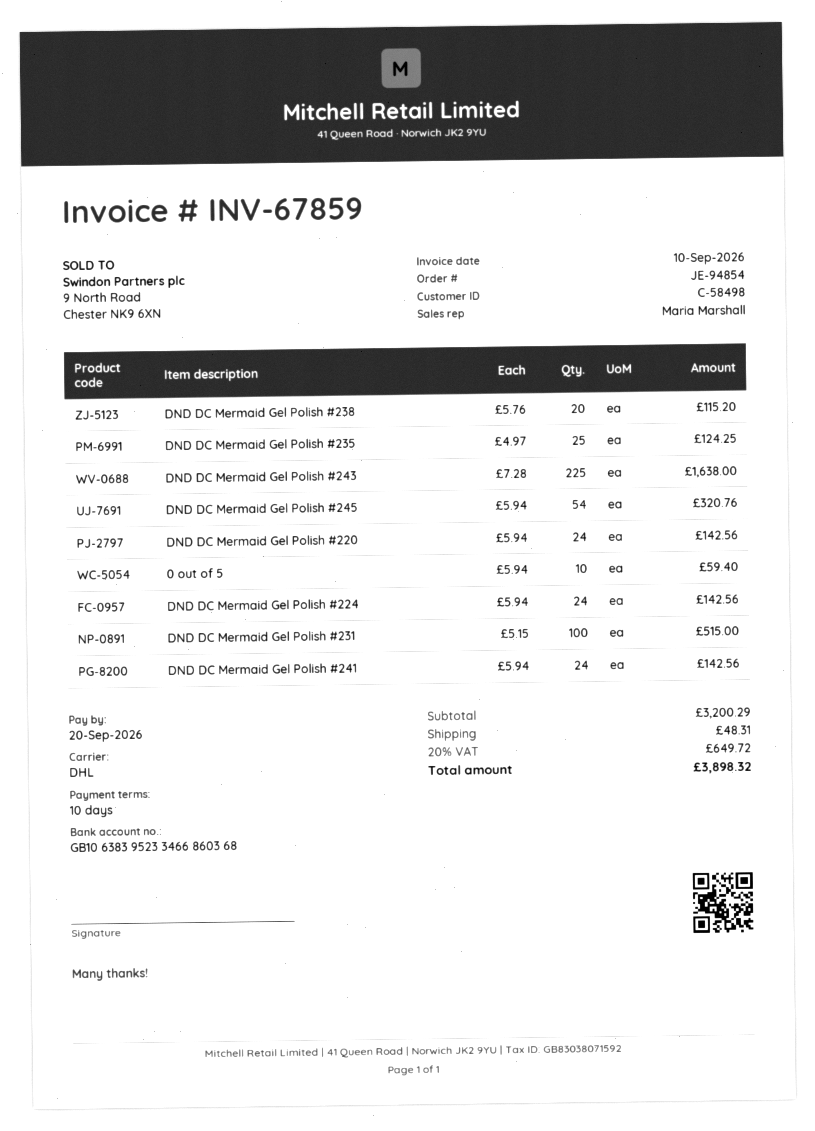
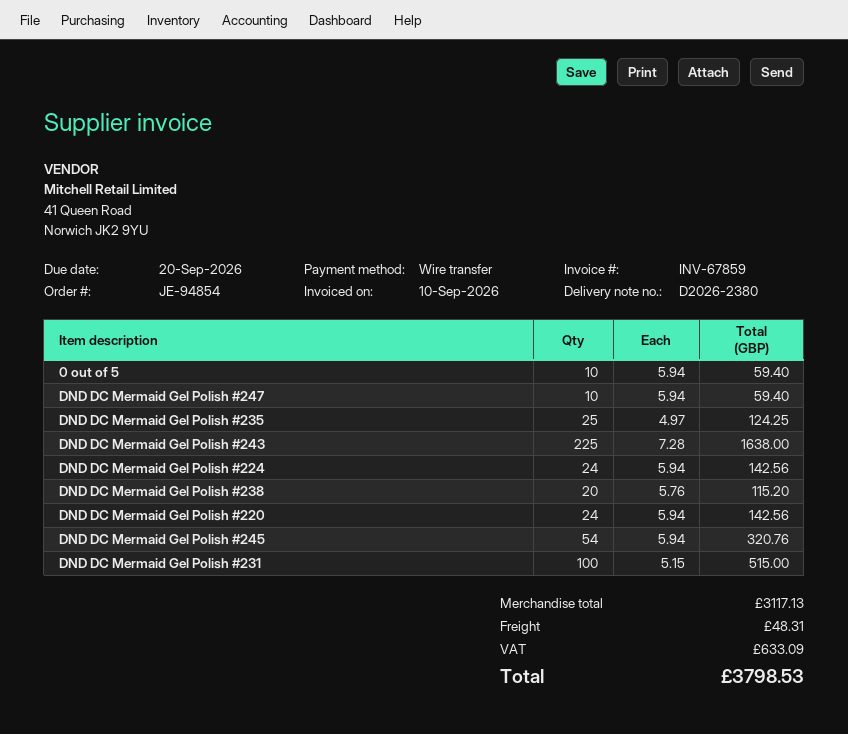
DND DC Mermaid Gel Polish #241: 24 x 5.94 = 142.56 -> none
DND DC Mermaid Gel Polish #247: none -> 10 x 5.94 = 59.40
subtotal: 3200.29 -> 3117.13
tax: 649.72 -> 633.09
total: 3898.32 -> 3798.53

